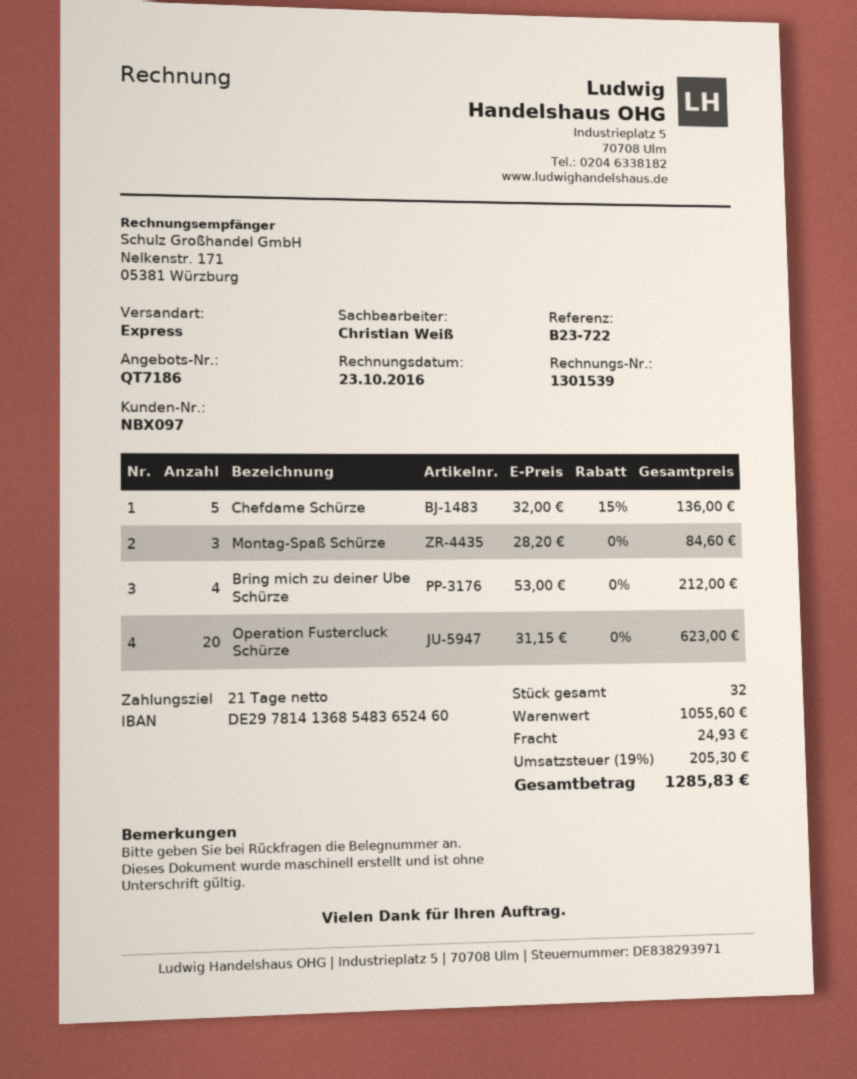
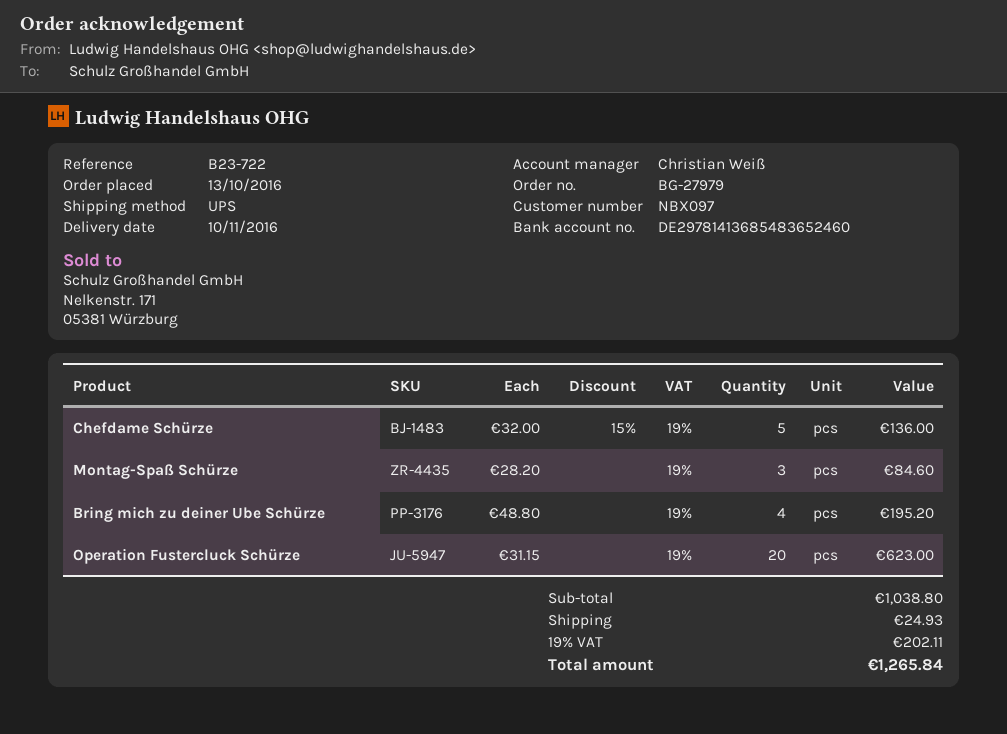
shipping method: express -> UPS
Bring mich zu deiner Ube Schürze: 4 x 53.00 = 212.00 -> 4 x 48.80 = 195.20
subtotal: 1055.60 -> 1038.80
tax: 19% = 205.30 -> 19% = 202.11
total: 1285.83 -> 1265.84

